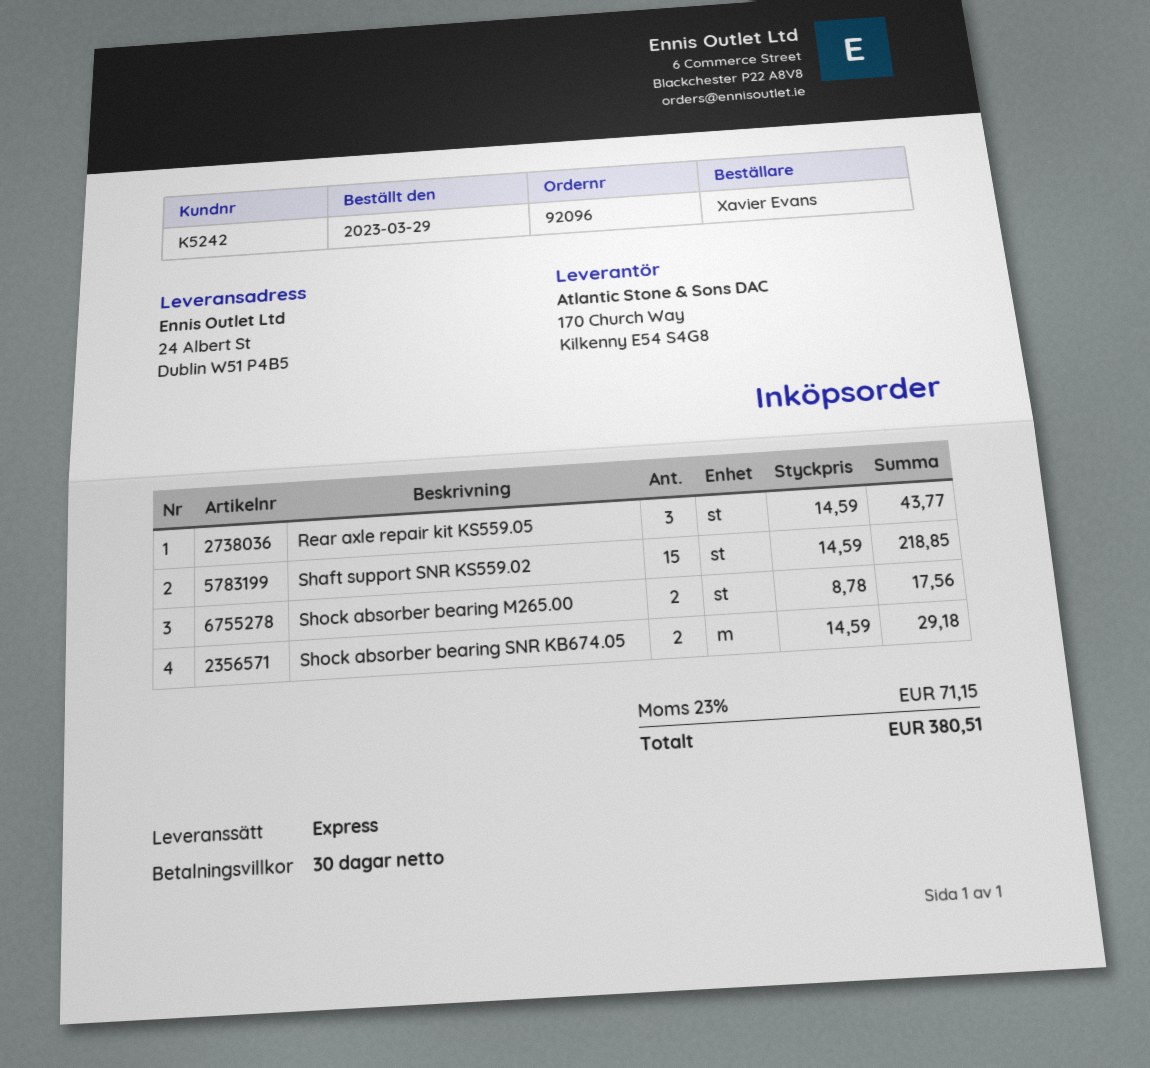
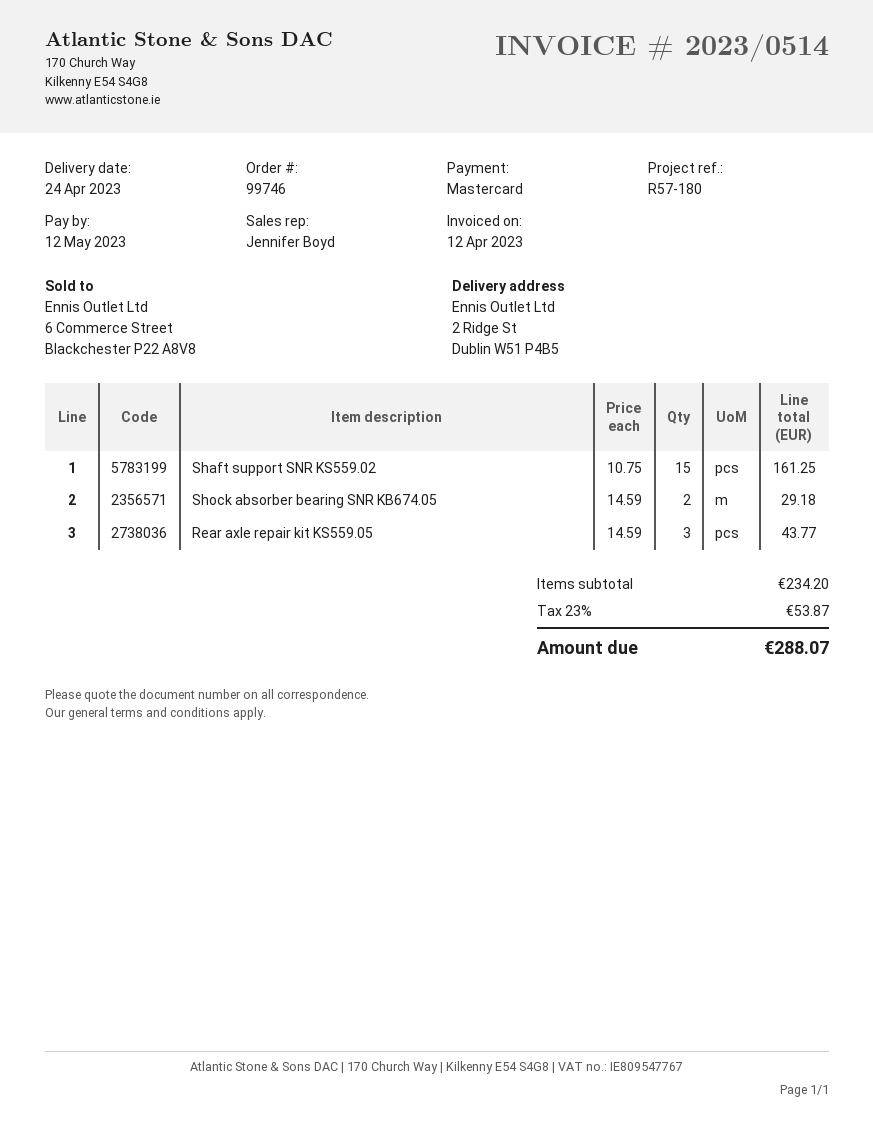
order number: 92096 -> 99746
ship to: 24 Albert St, Dublin W51 P4B5 -> 2 Ridge St, Dublin W51 P4B5
Shaft support SNR KS559.02: 15 x 14.59 = 218.85 -> 15 x 10.75 = 161.25
Shock absorber bearing M265.00: 2 x 8.78 = 17.56 -> none
tax: 23% = 71.15 -> 23% = 53.87
total: 380.51 -> 288.07

